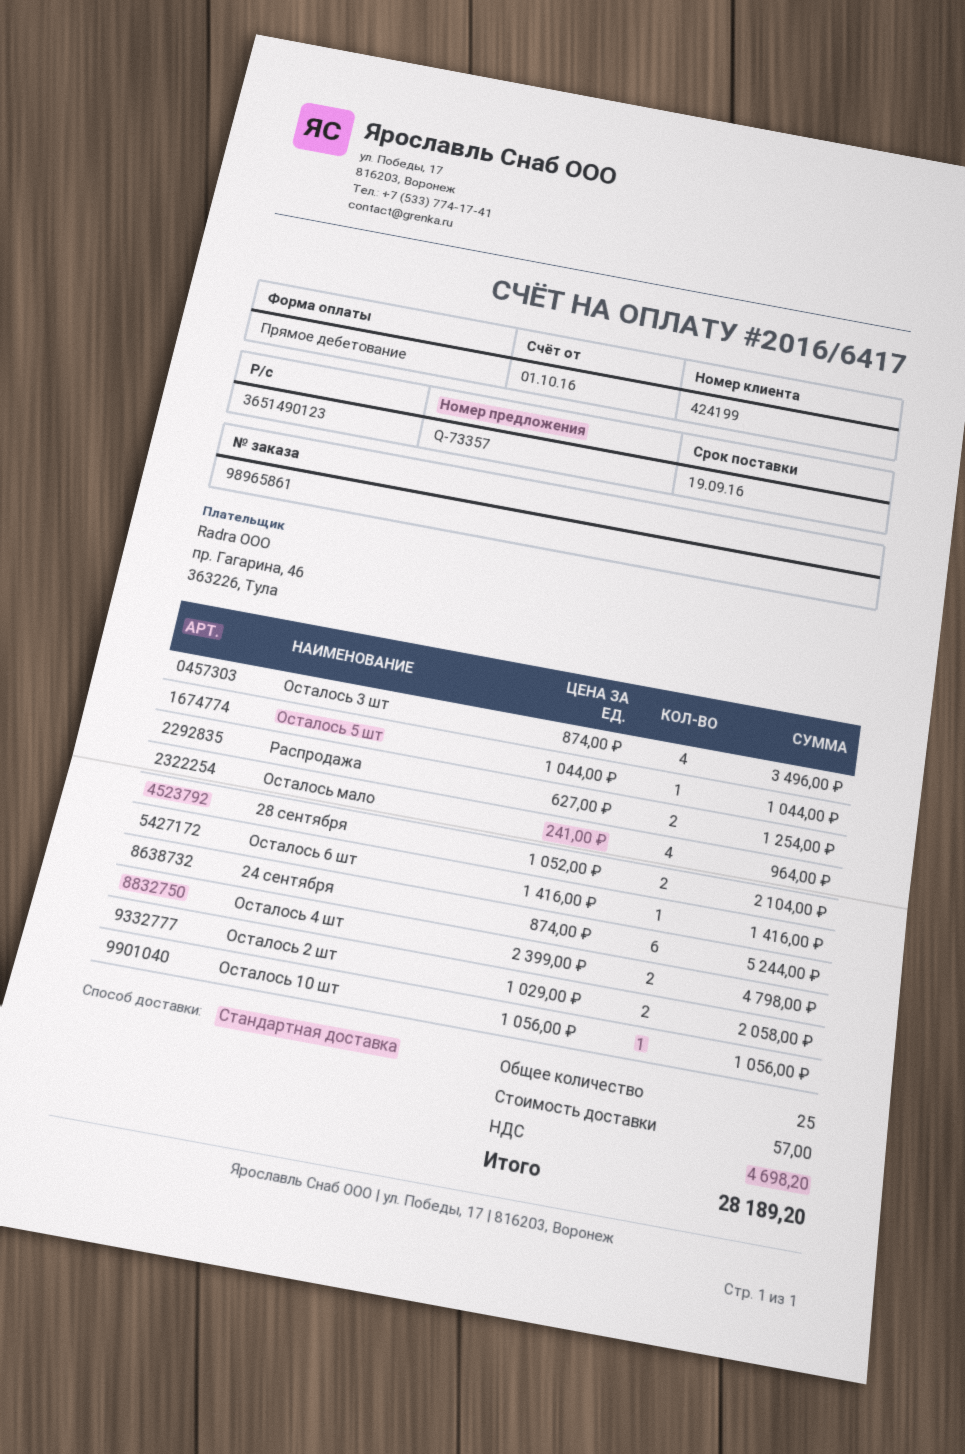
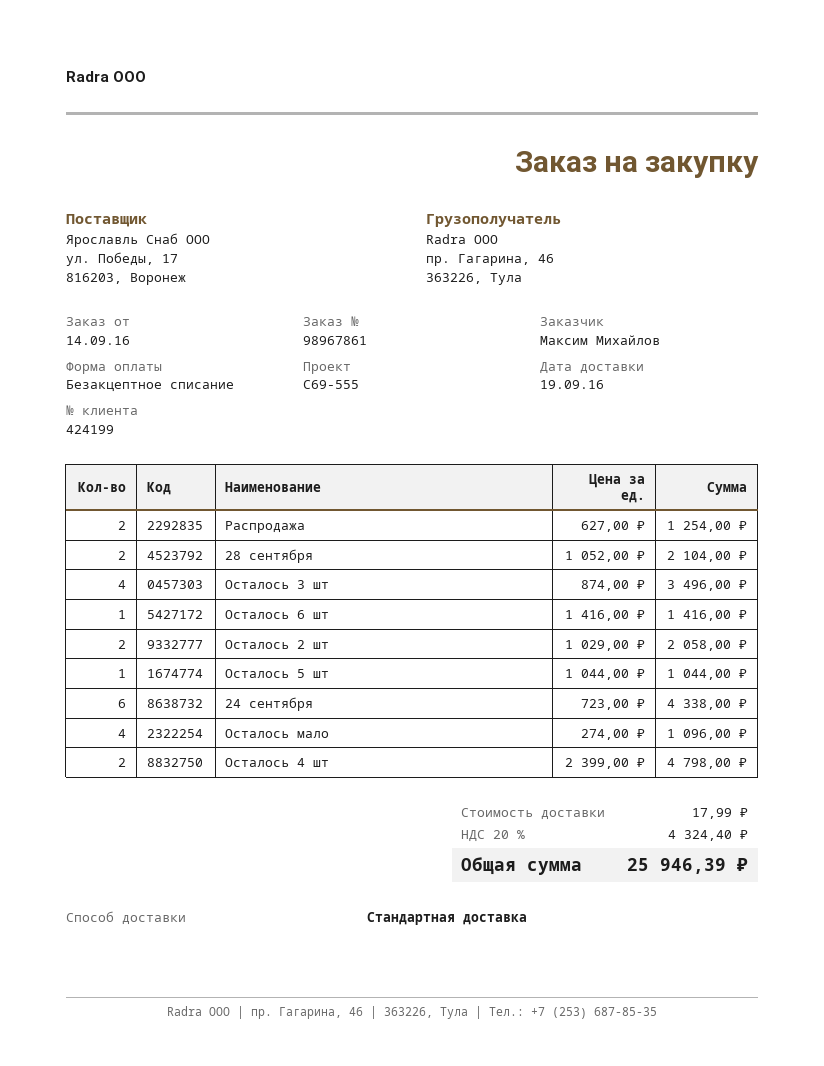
order number: 98965861 -> 98967861
Осталось мало: 4 x 241.00 = 964.00 -> 4 x 274.00 = 1096.00
24 сентября: 6 x 874.00 = 5244.00 -> 6 x 723.00 = 4338.00
Осталось 10 шт: 1 x 1056.00 = 1056.00 -> none
shipping: 57.00 -> 17.99
tax: 4698.20 -> 4324.40
total: 28189.20 -> 25946.39

